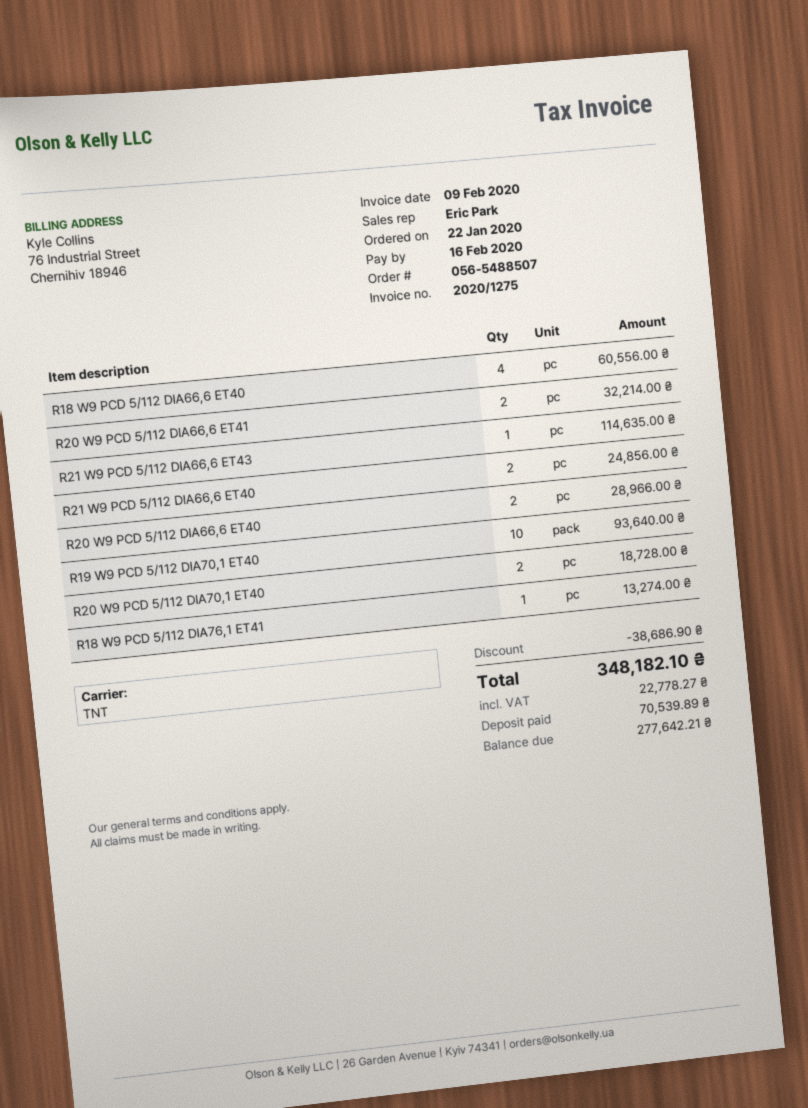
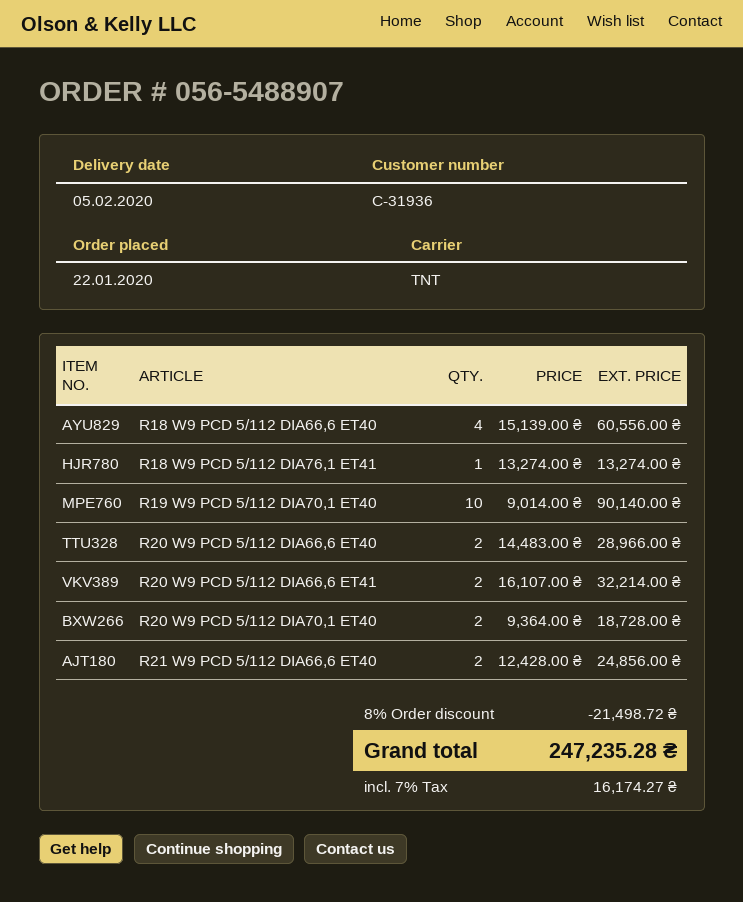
order number: 056-5488507 -> 056-5488907
R21 W9 PCD 5/112 DIA66,6 ET43: 1 for 114635.00 -> none
R19 W9 PCD 5/112 DIA70,1 ET40: 10 for 93640.00 -> 10 for 90140.00
discount: 38686.90 -> 21498.72
tax: 22778.27 -> 16174.27
total: 348182.10 -> 247235.28

